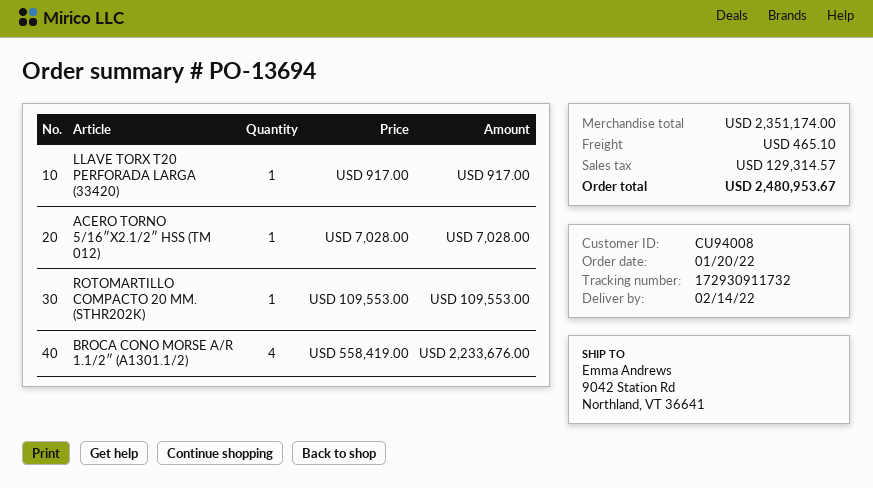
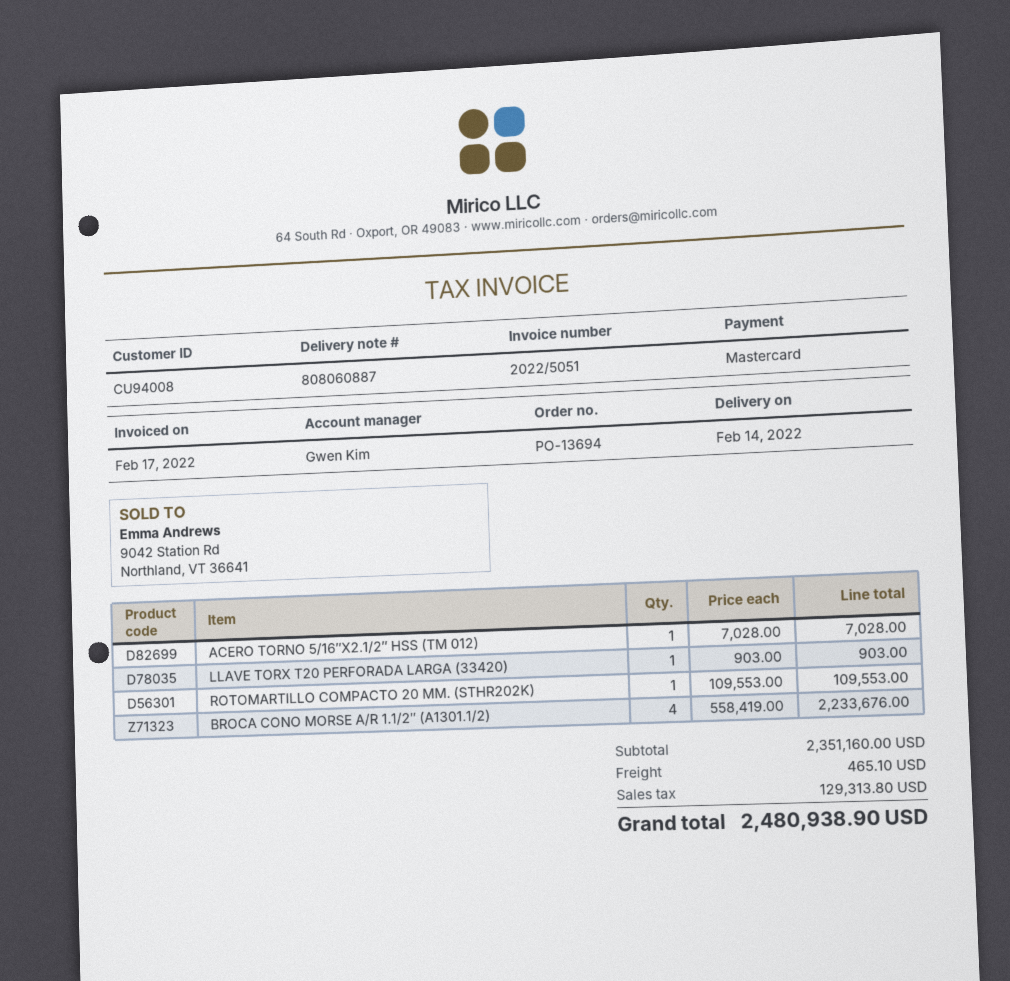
LLAVE TORX T20 PERFORADA LARGA (33420): 1 x 917.00 = 917.00 -> 1 x 903.00 = 903.00
subtotal: 2351174.00 -> 2351160.00
tax: 129314.57 -> 129313.80
total: 2480953.67 -> 2480938.90

